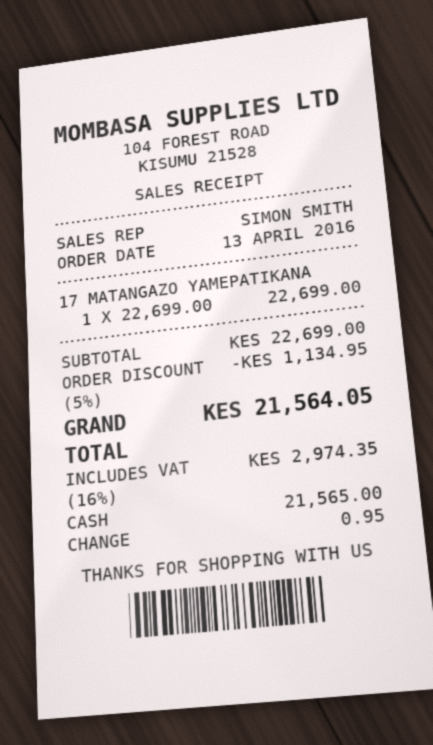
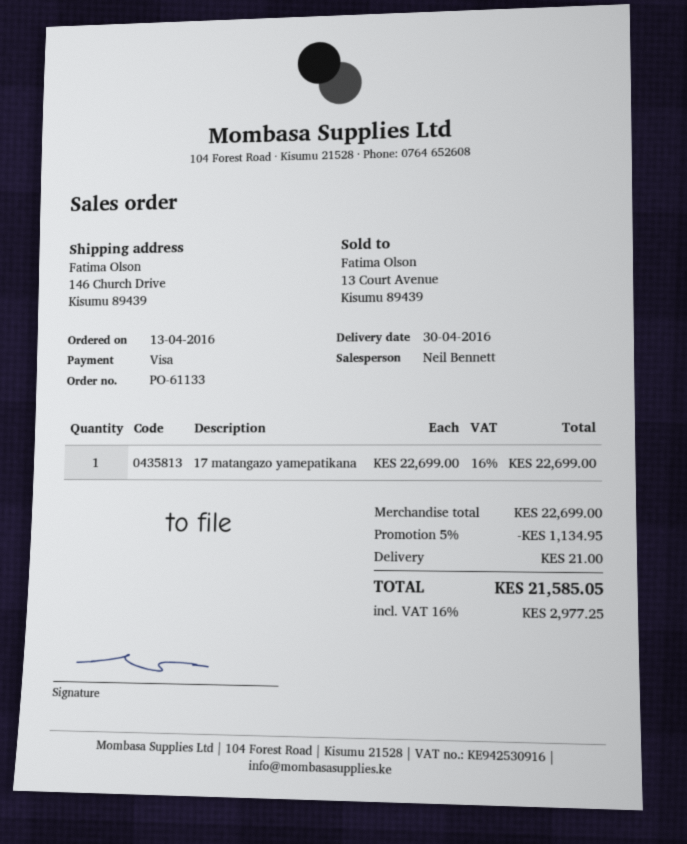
sales rep: SIMON SMITH -> Neil Bennett
payment method: cash -> Visa
shipping: none -> 21.00
tax: 16% = 2974.35 -> 16% = 2977.25
total: 21564.05 -> 21585.05

